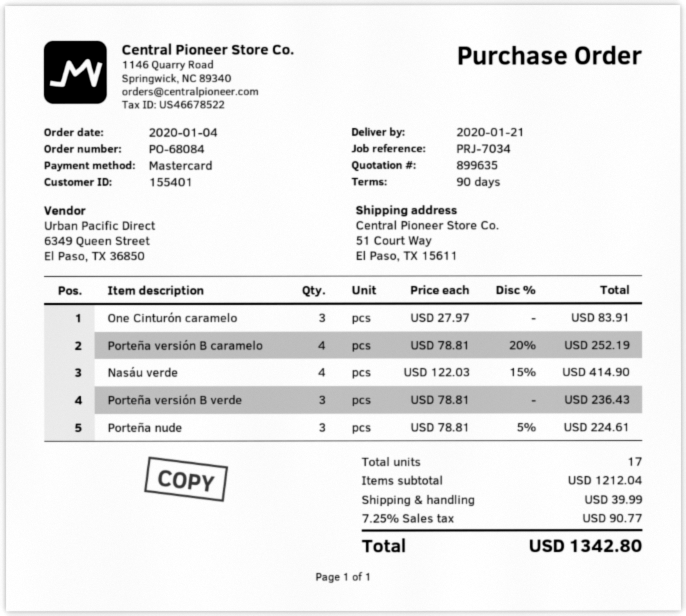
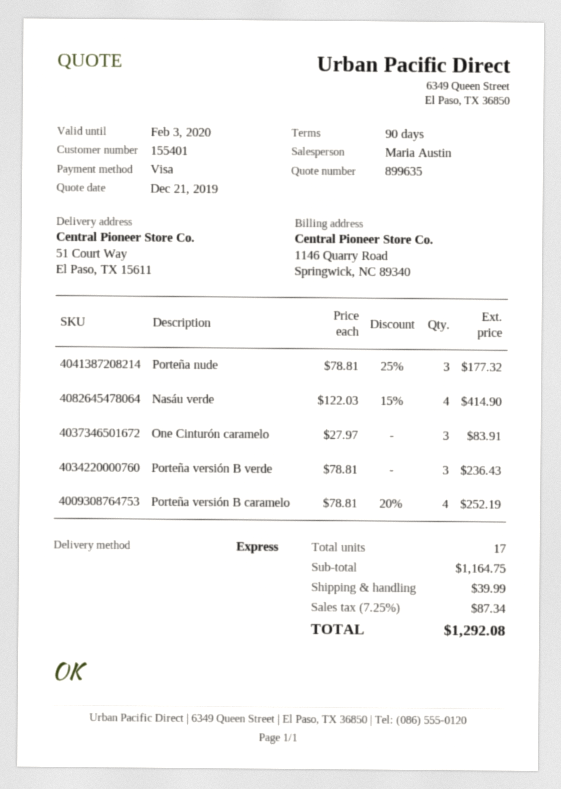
payment method: Mastercard -> Visa
Porteña nude: 3 x 78.81 - 5% = 224.61 -> 3 x 78.81 - 25% = 177.32
subtotal: 1212.04 -> 1164.75
tax: 7.25% = 90.77 -> 7.25% = 87.34
total: 1342.80 -> 1292.08

